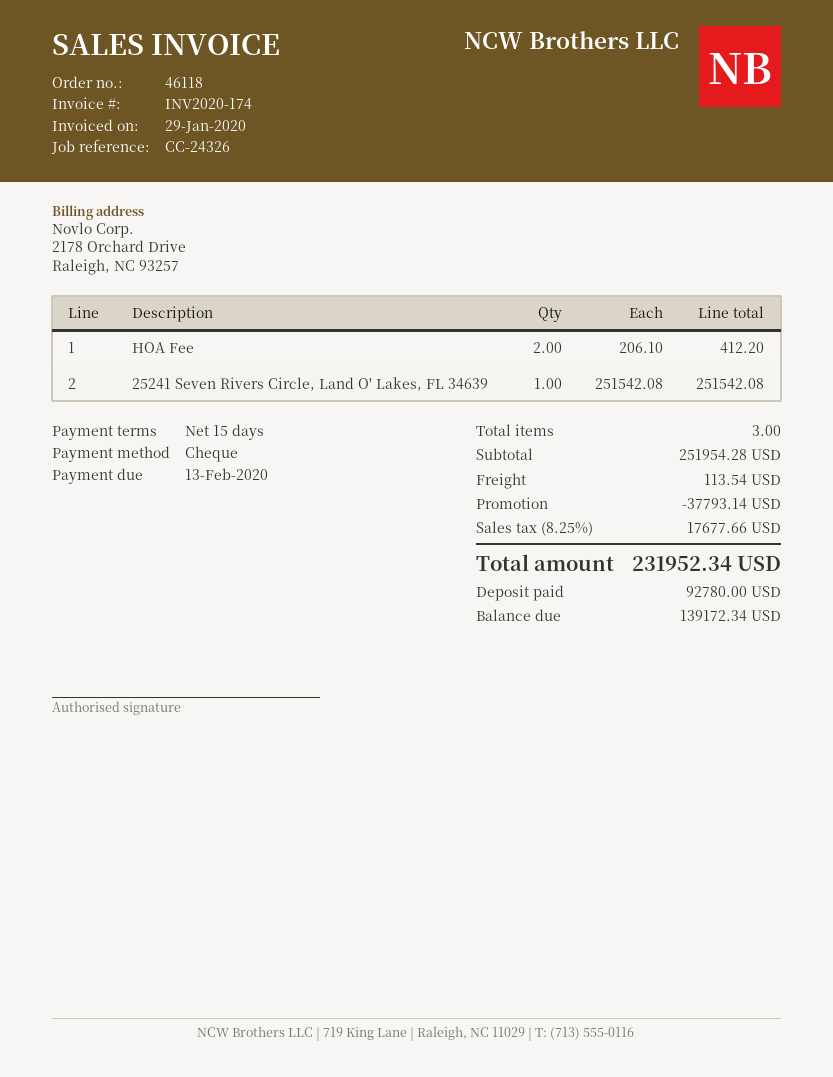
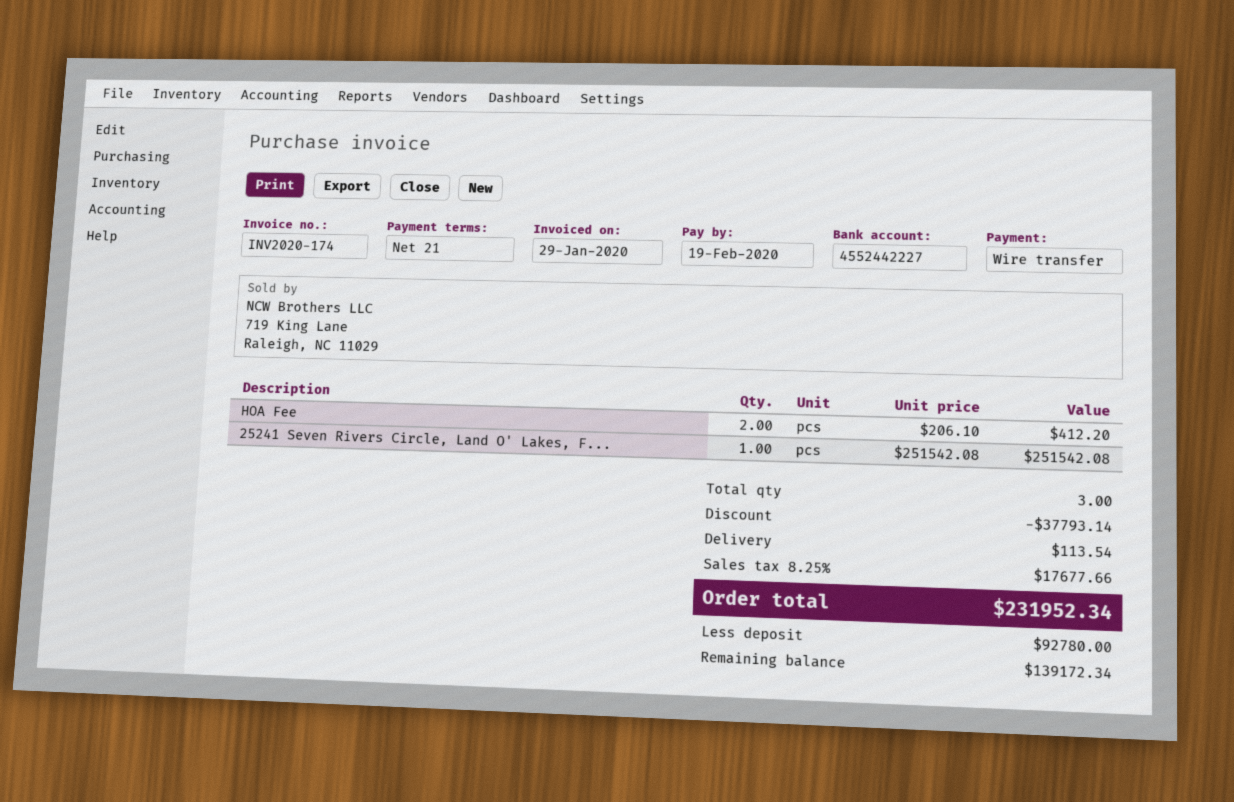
payment terms: 15 days -> 21 days
due date: 2020-02-13 -> 2020-02-19
payment method: cheque -> bank transfer

